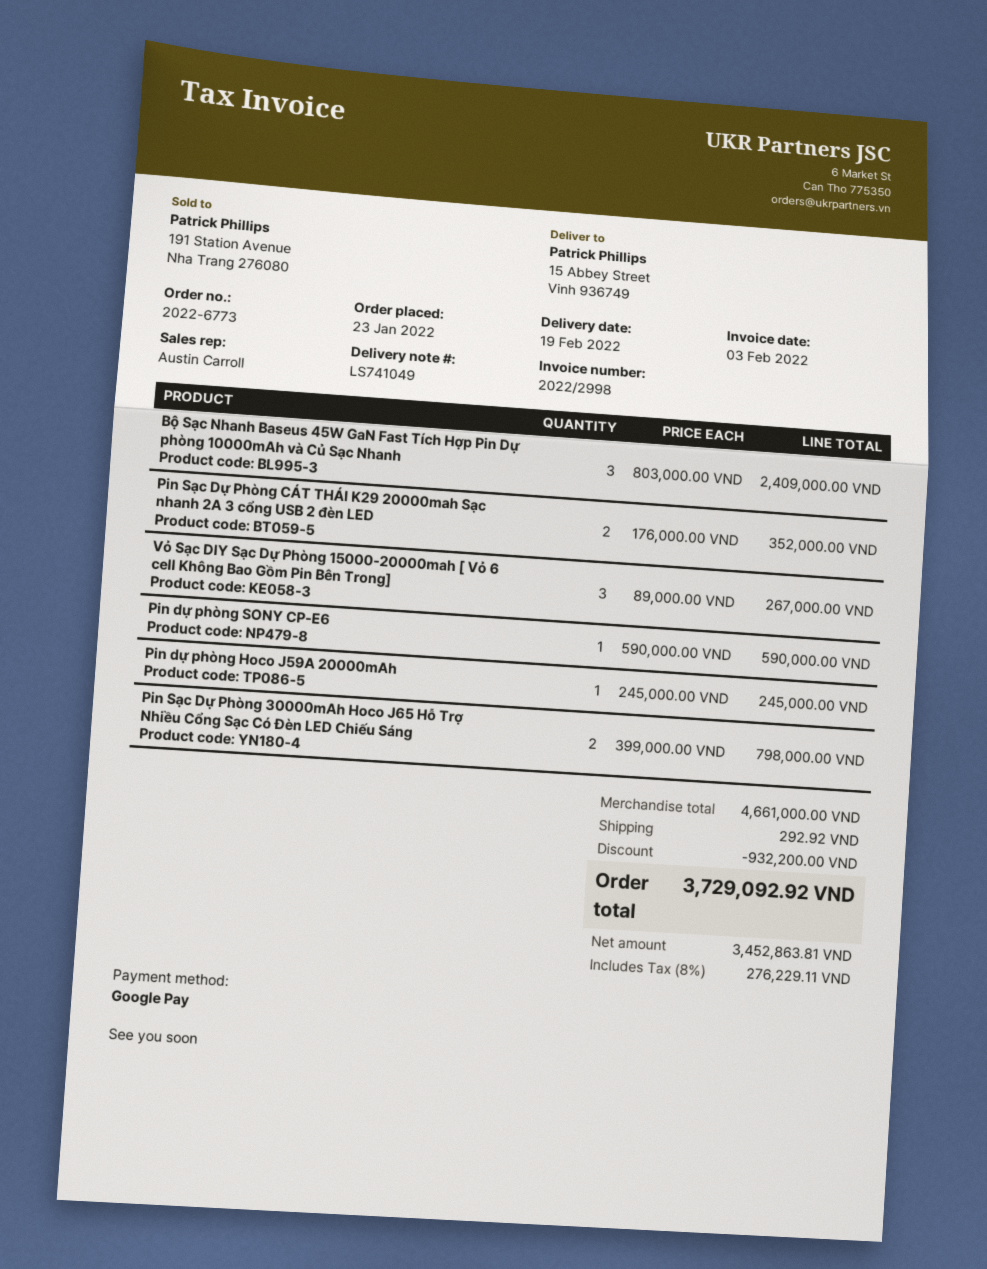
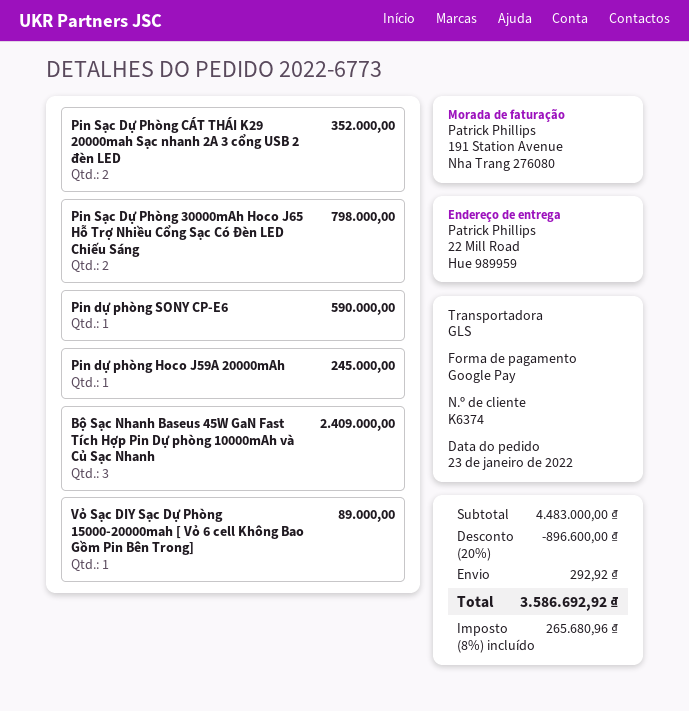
ship to: 15 Abbey Street, Vinh 936749 -> 22 Mill Road, Hue 989959
Vỏ Sạc DIY Sạc Dự Phòng 15000-20000mah [ Vỏ 6 cell Không Bao Gồm Pin Bên Trong]: 3 for 267000.00 -> 1 for 89000.00
subtotal: 4661000.00 -> 4483000.00
discount: 932200.00 -> 896600.00
tax: 8% = 276229.11 -> 8% = 265680.96
total: 3729092.92 -> 3586692.92

